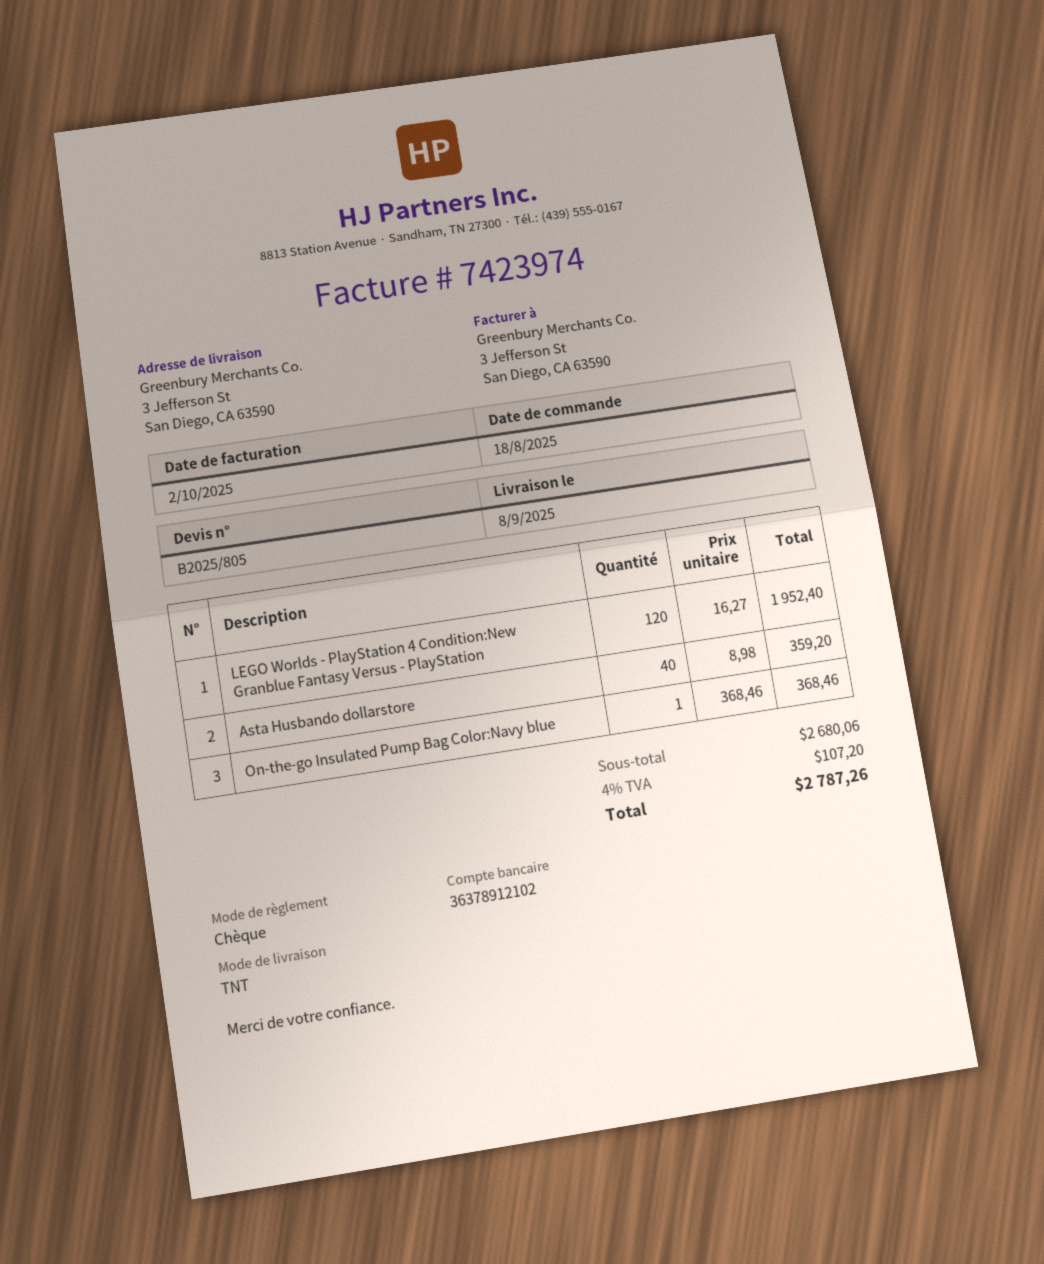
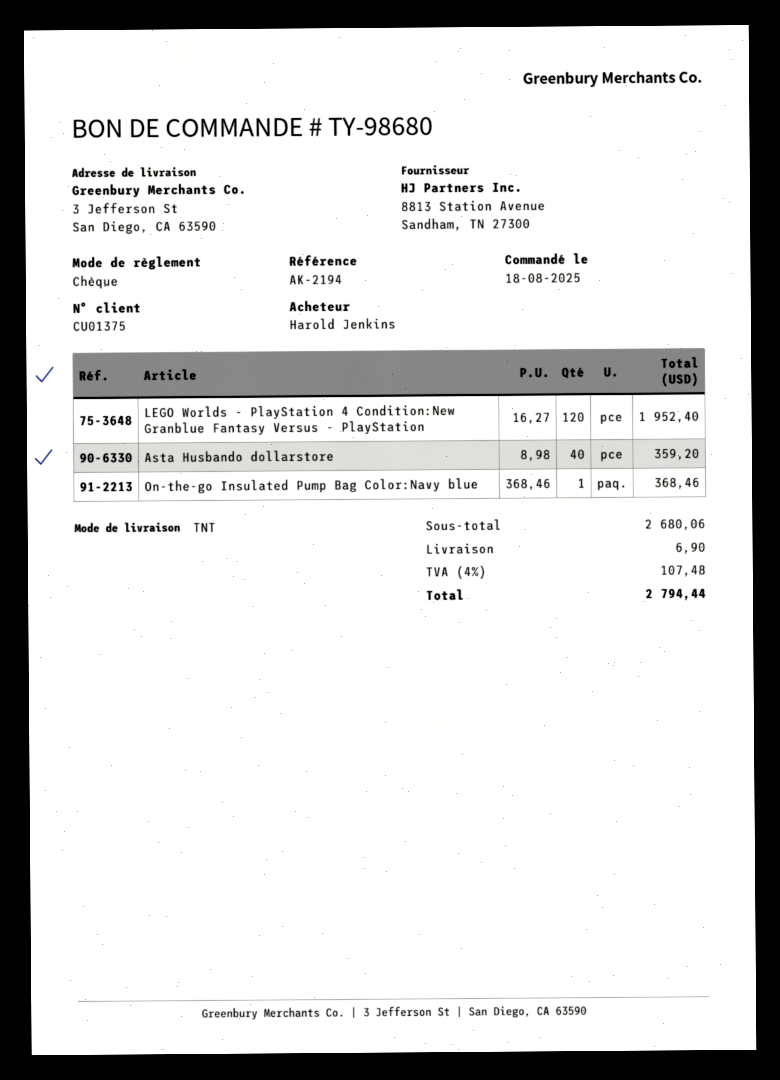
shipping: none -> 6.90
tax: 4% = 107.20 -> 4% = 107.48
total: 2787.26 -> 2794.44

